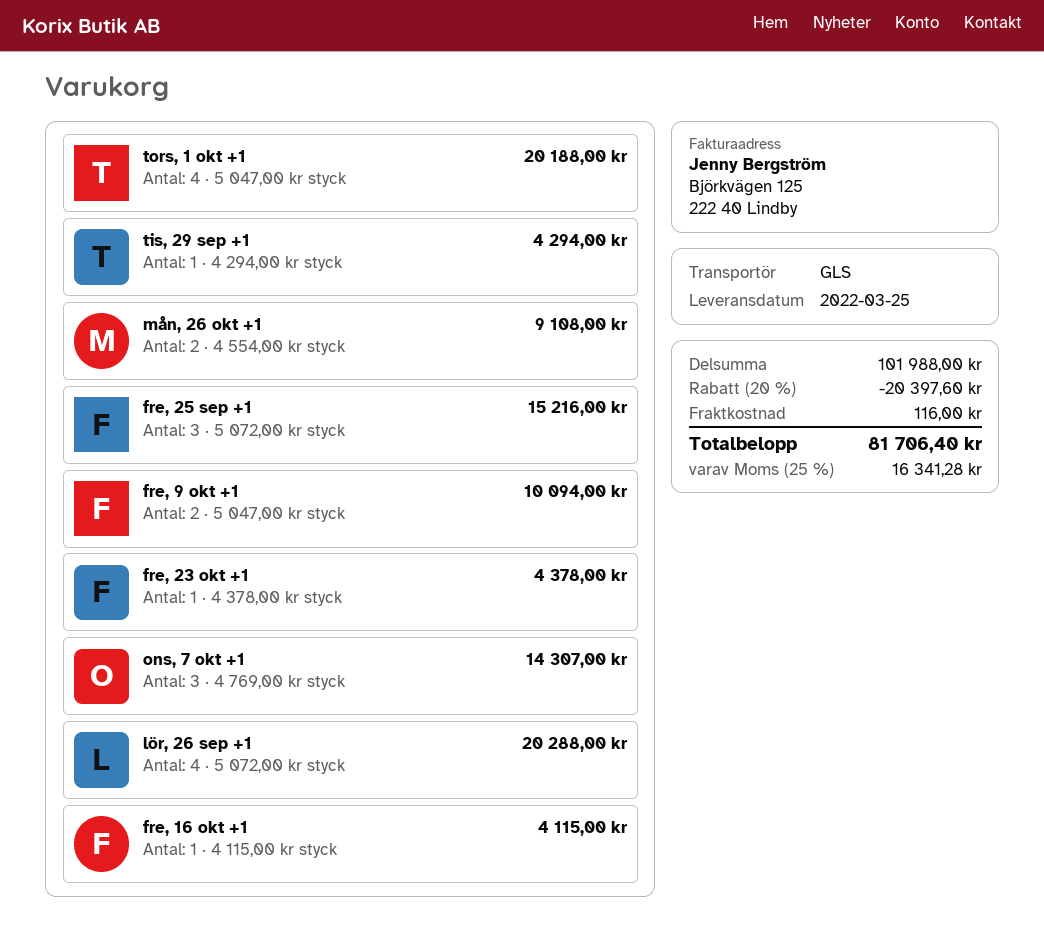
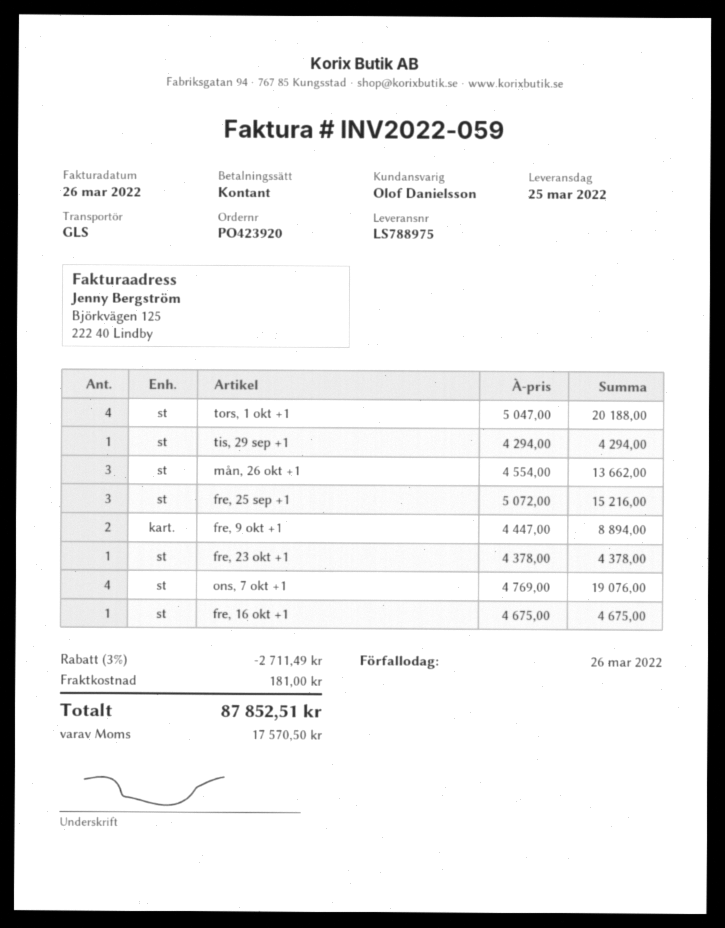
mån, 26 okt +1: 2 x 4554.00 = 9108.00 -> 3 x 4554.00 = 13662.00
fre, 9 okt +1: 2 x 5047.00 = 10094.00 -> 2 x 4447.00 = 8894.00
ons, 7 okt +1: 3 x 4769.00 = 14307.00 -> 4 x 4769.00 = 19076.00
lör, 26 sep +1: 4 x 5072.00 = 20288.00 -> none
fre, 16 okt +1: 1 x 4115.00 = 4115.00 -> 1 x 4675.00 = 4675.00
discount: 20% = 20397.60 -> 3% = 2711.49
shipping: 116.00 -> 181.00
tax: 16341.28 -> 17570.50
total: 81706.40 -> 87852.51

